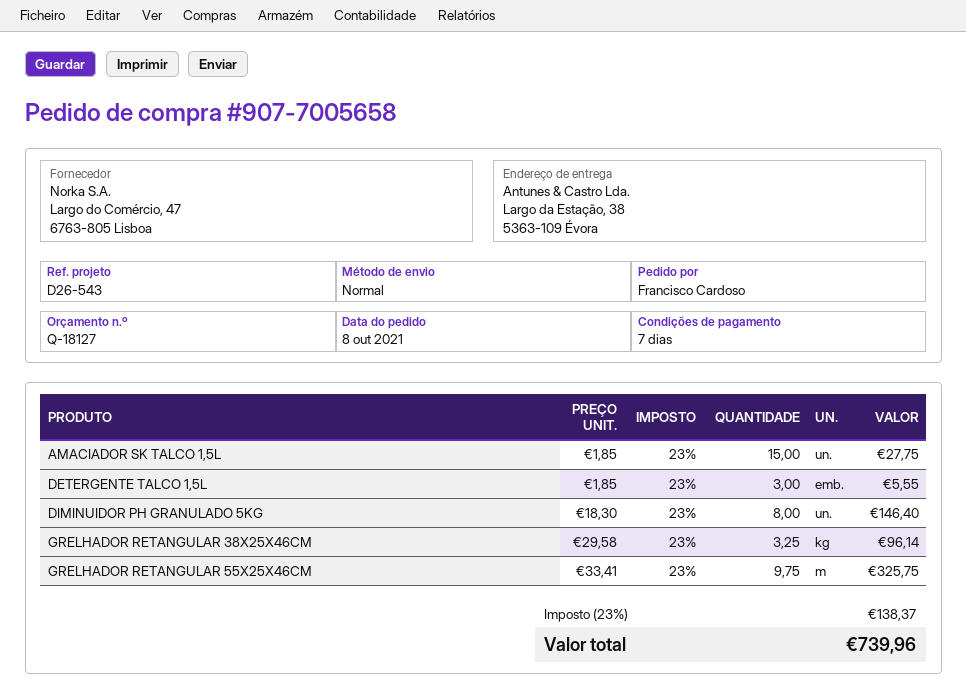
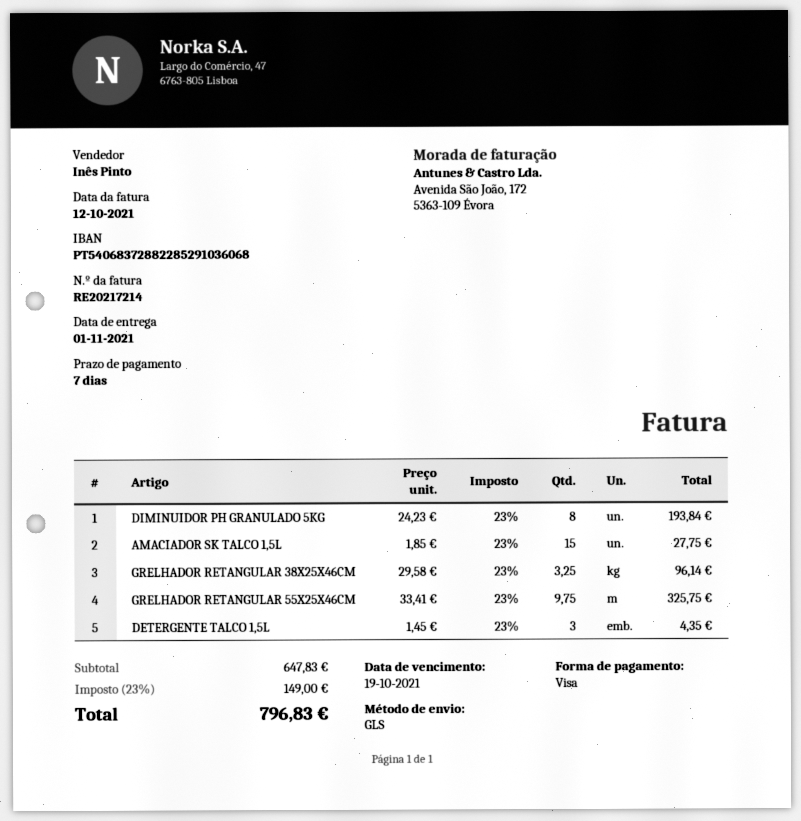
shipping method: standard -> GLS
DETERGENTE TALCO 1,5L: 3 x 1.85 = 5.55 -> 3 x 1.45 = 4.35
DIMINUIDOR PH GRANULADO 5KG: 8 x 18.30 = 146.40 -> 8 x 24.23 = 193.84
tax: 23% = 138.37 -> 23% = 149.00
total: 739.96 -> 796.83

